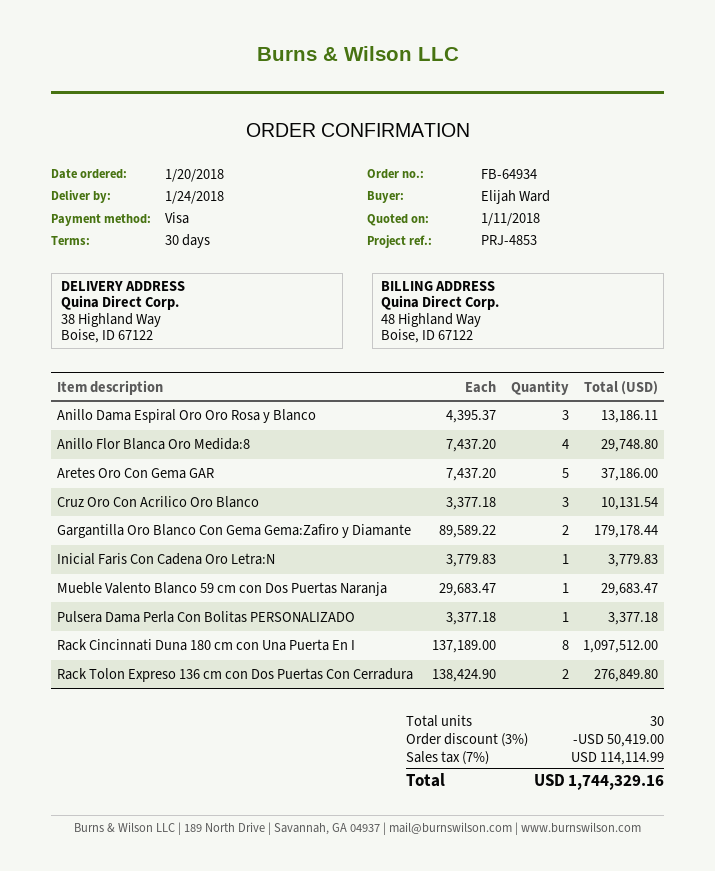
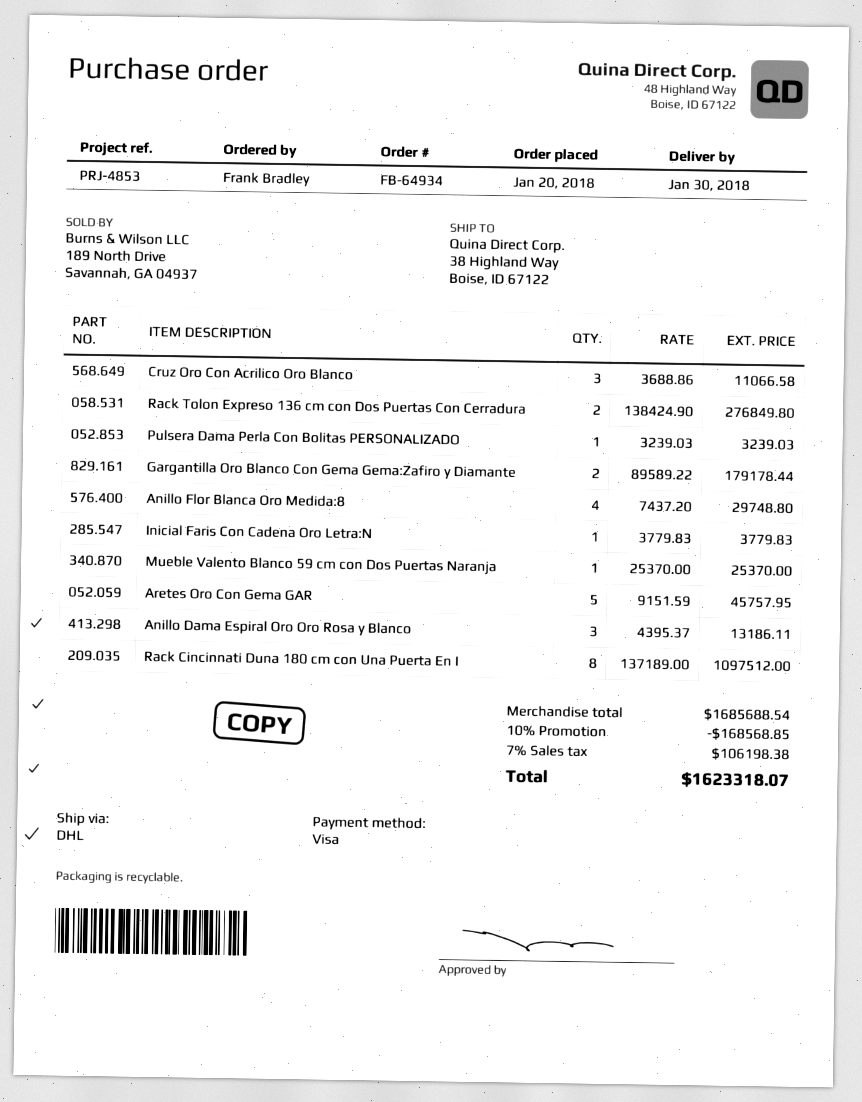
delivery date: 2018-01-24 -> 2018-01-30
ordered by: Elijah Ward -> Frank Bradley
Aretes Oro Con Gema GAR: 5 x 7437.20 = 37186.00 -> 5 x 9151.59 = 45757.95
Cruz Oro Con Acrilico Oro Blanco: 3 x 3377.18 = 10131.54 -> 3 x 3688.86 = 11066.58
Mueble Valento Blanco 59 cm con Dos Puertas Naranja: 1 x 29683.47 = 29683.47 -> 1 x 25370.00 = 25370.00
Pulsera Dama Perla Con Bolitas PERSONALIZADO: 1 x 3377.18 = 3377.18 -> 1 x 3239.03 = 3239.03
discount: 3% = 50419.00 -> 10% = 168568.85
tax: 7% = 114114.99 -> 7% = 106198.38
total: 1744329.16 -> 1623318.07

